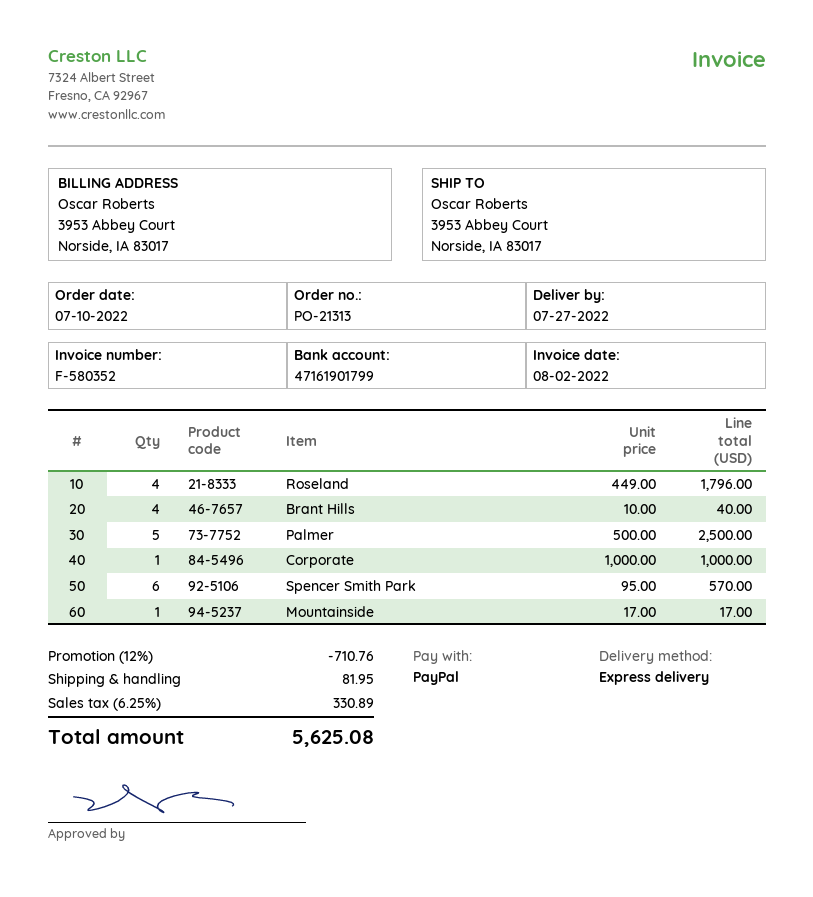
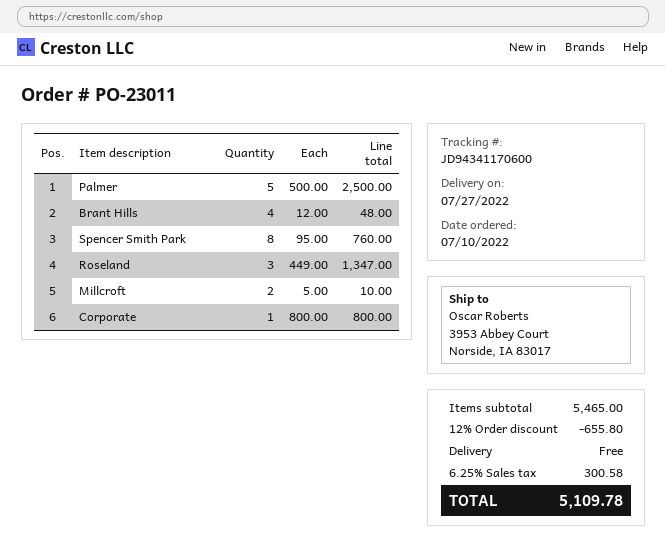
order number: PO-21313 -> PO-23011
Roseland: 4 x 449.00 = 1796.00 -> 3 x 449.00 = 1347.00
Brant Hills: 4 x 10.00 = 40.00 -> 4 x 12.00 = 48.00
Corporate: 1 x 1000.00 = 1000.00 -> 1 x 800.00 = 800.00
Spencer Smith Park: 6 x 95.00 = 570.00 -> 8 x 95.00 = 760.00
Mountainside: 1 x 17.00 = 17.00 -> none
Millcroft: none -> 2 x 5.00 = 10.00
discount: 12% = 710.76 -> 12% = 655.80
shipping: 81.95 -> 0.00
tax: 6.25% = 330.89 -> 6.25% = 300.58
total: 5625.08 -> 5109.78

